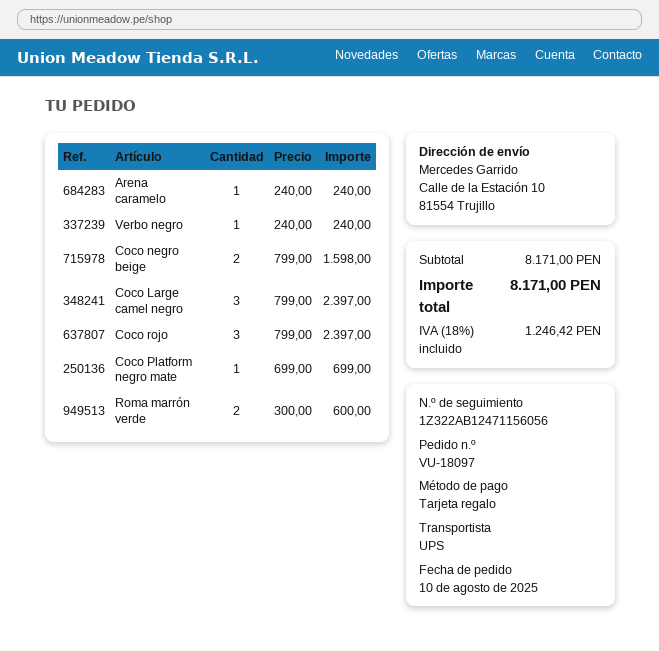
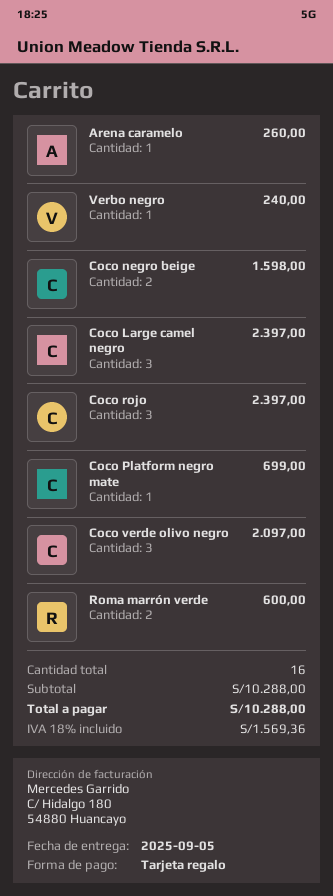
Arena caramelo: 1 for 240.00 -> 1 for 260.00
Coco verde olivo negro: none -> 3 for 2097.00
subtotal: 8171.00 -> 10288.00
tax: 18% = 1246.42 -> 18% = 1569.36
total: 8171.00 -> 10288.00

